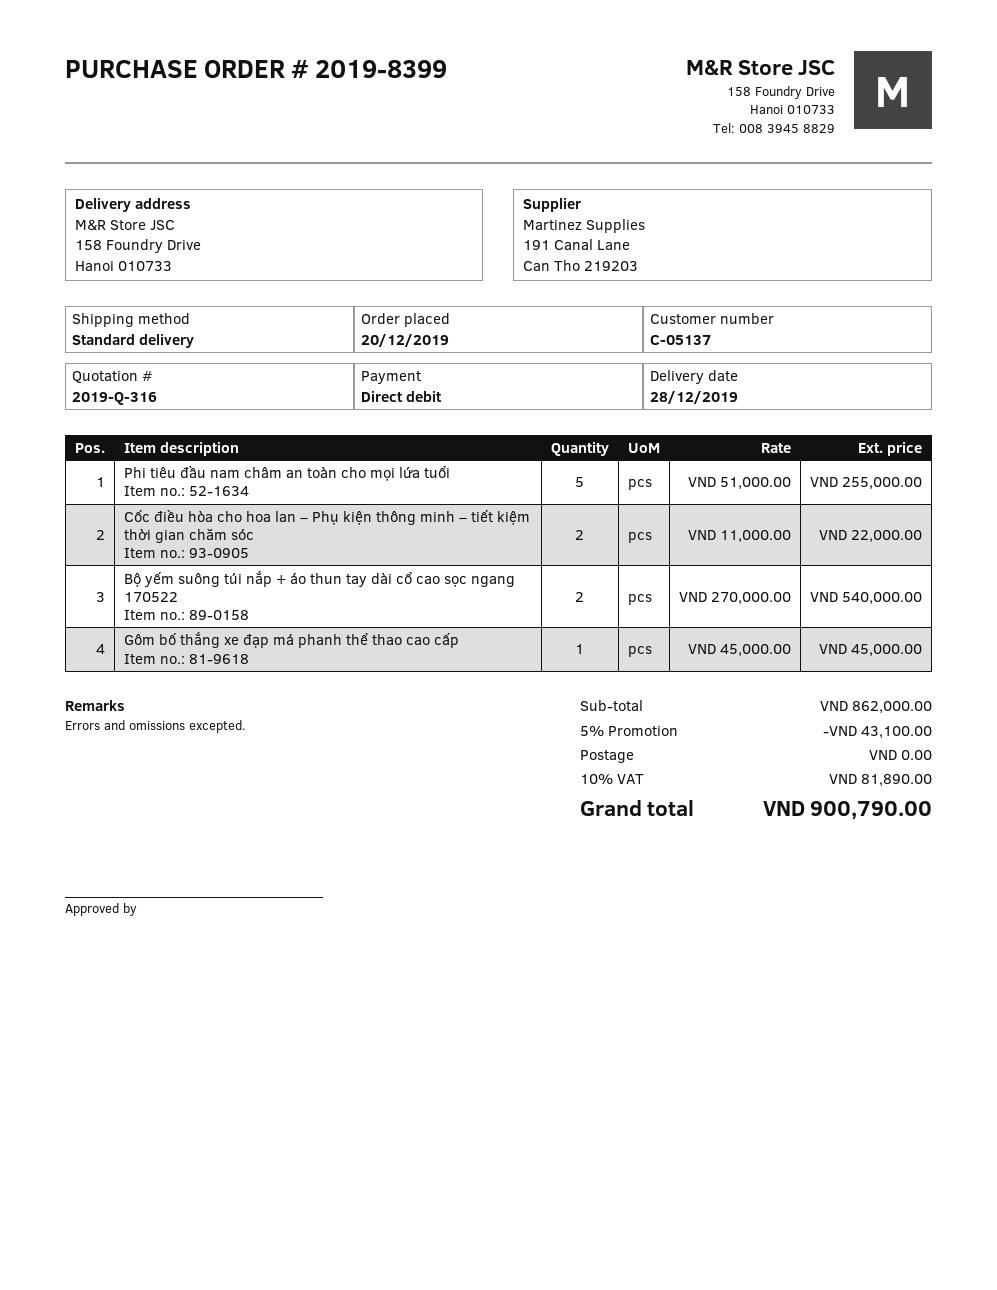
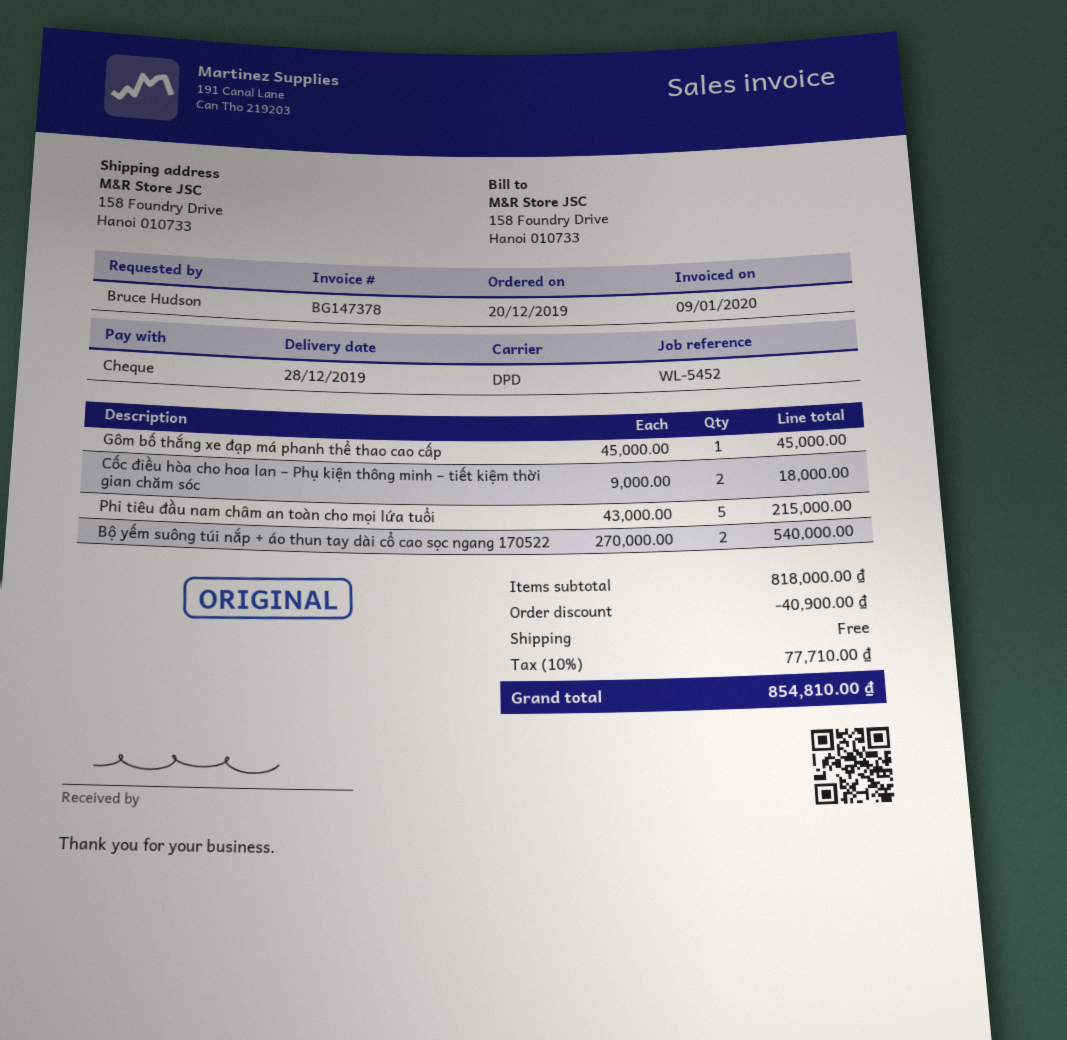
payment method: direct debit -> cheque
shipping method: standard -> DPD
Phi tiêu đầu nam châm an toàn cho mọi lứa tuổi: 5 x 51000.00 = 255000.00 -> 5 x 43000.00 = 215000.00
Cốc điều hòa cho hoa lan – Phụ kiện thông minh – tiết kiệm thời gian chăm sóc: 2 x 11000.00 = 22000.00 -> 2 x 9000.00 = 18000.00
subtotal: 862000.00 -> 818000.00
discount: 43100.00 -> 40900.00
tax: 10% = 81890.00 -> 10% = 77710.00
total: 900790.00 -> 854810.00

